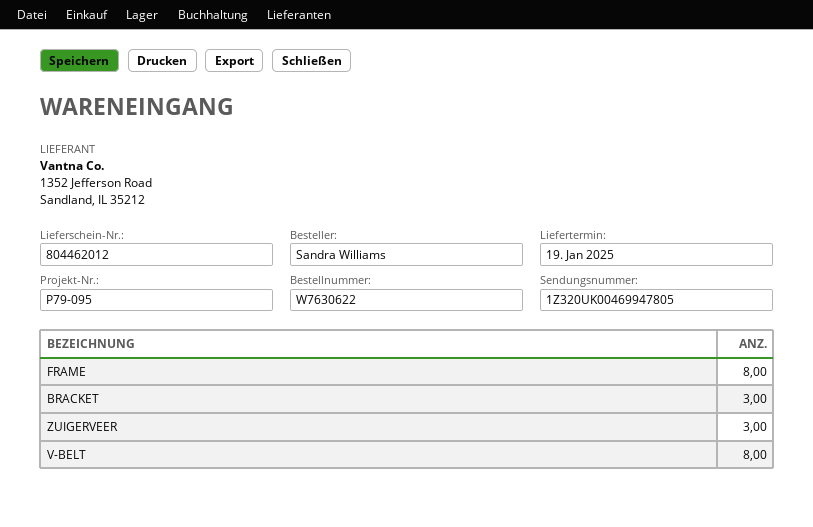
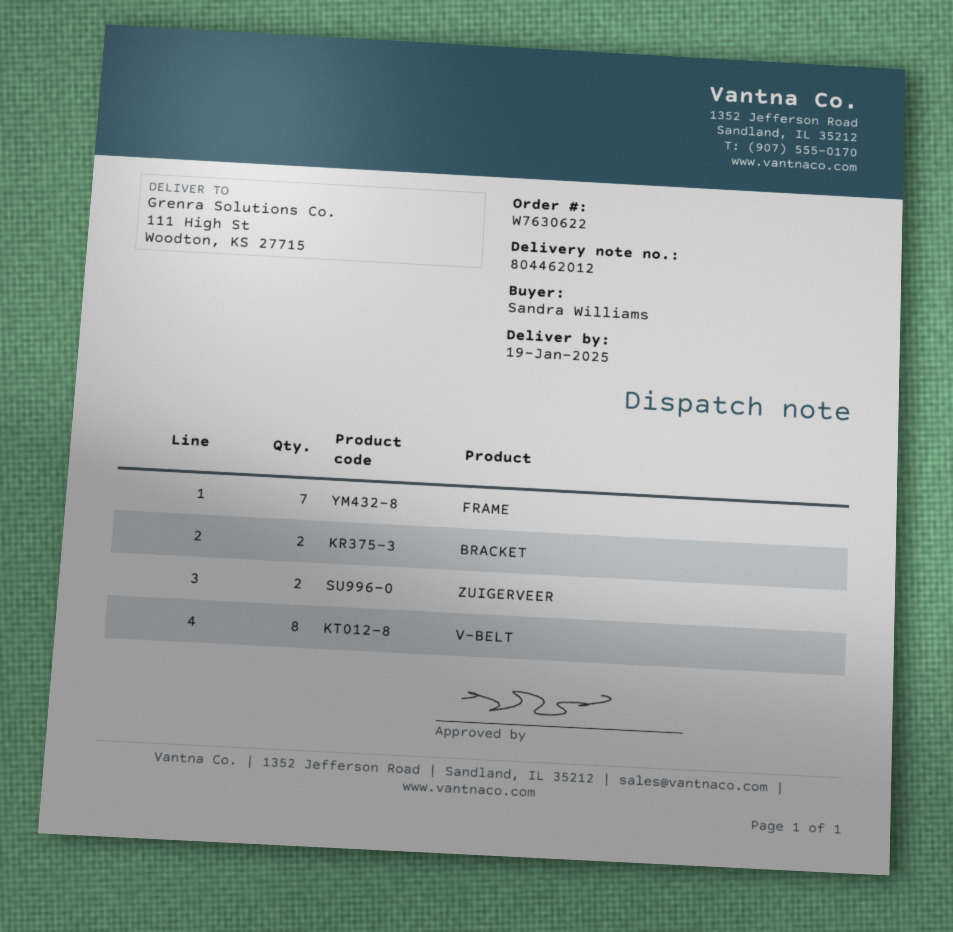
FRAME: 8 -> 7
BRACKET: 3 -> 2
ZUIGERVEER: 3 -> 2

